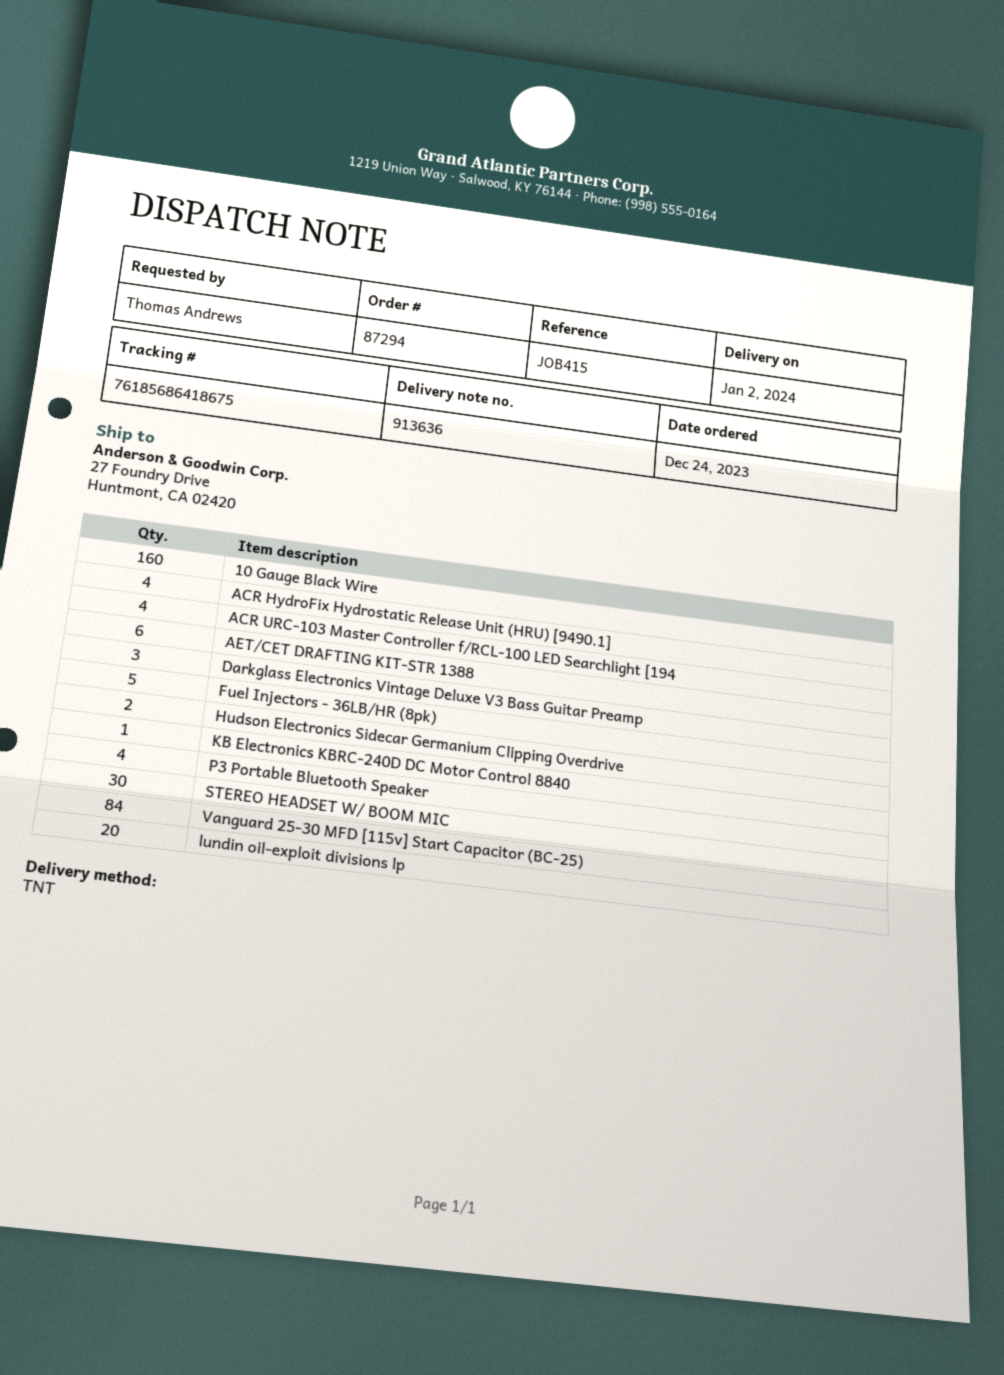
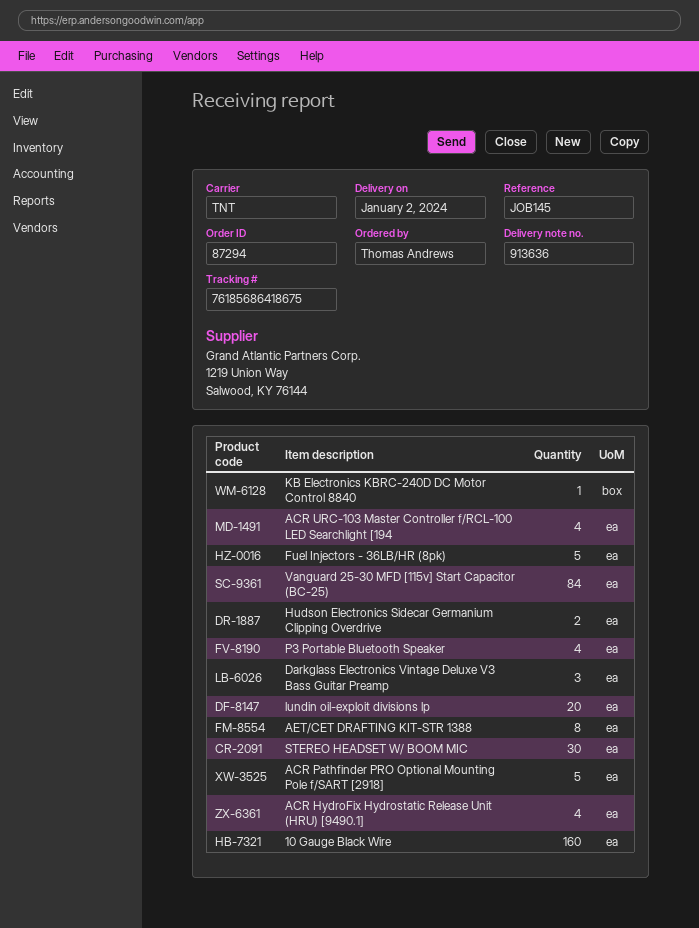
reference: JOB415 -> JOB145
AET/CET DRAFTING KIT-STR 1388: 6 -> 8
ACR Pathfinder PRO Optional Mounting Pole f/SART [2918]: none -> 5

